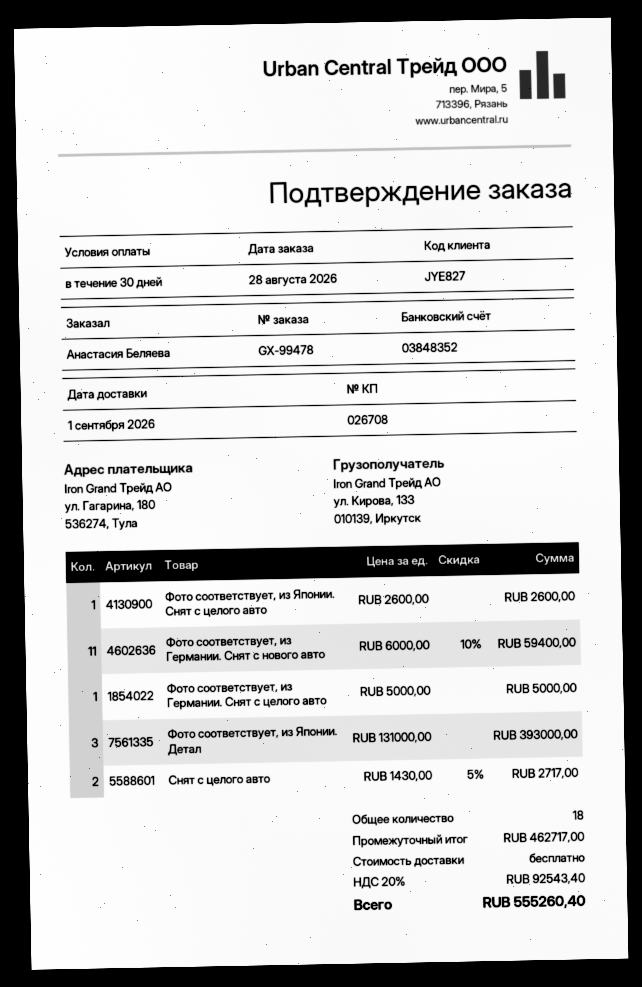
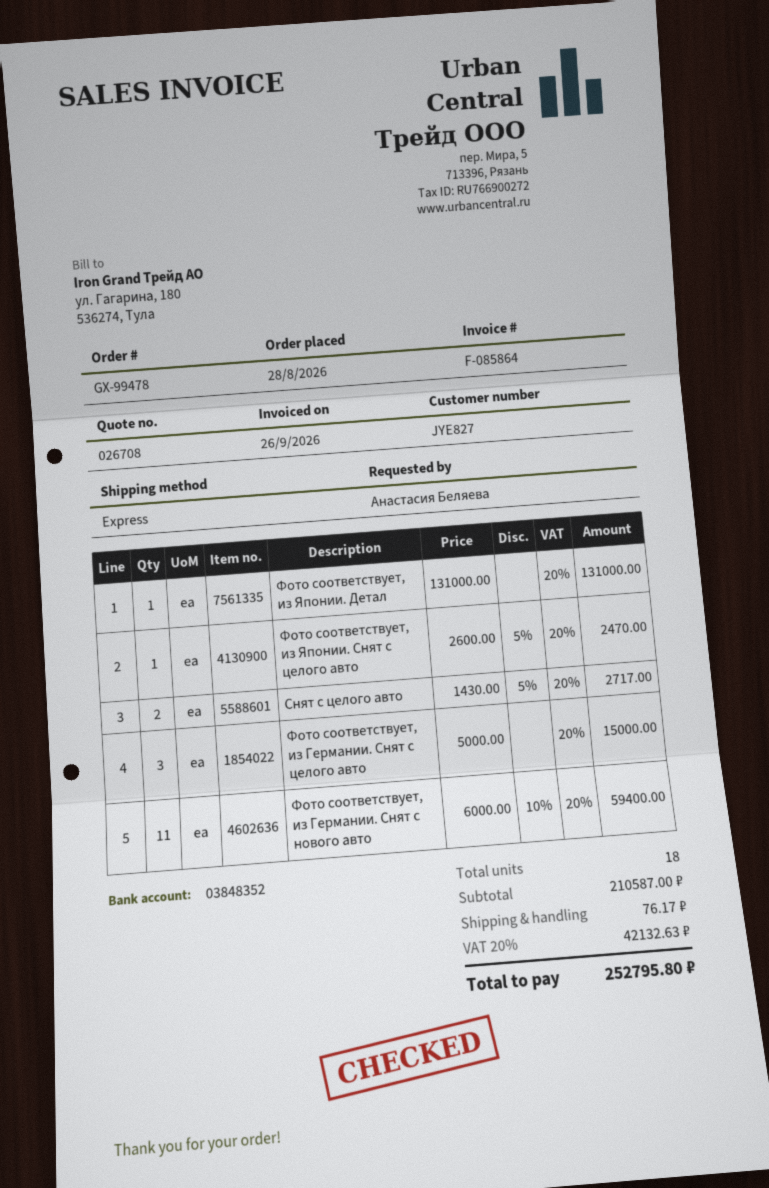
Фото соответствует, из Японии. Снят с целого авто: 1 x 2600.00 = 2600.00 -> 1 x 2600.00 - 5% = 2470.00
Фото соответствует, из Германии. Снят с целого авто: 1 x 5000.00 = 5000.00 -> 3 x 5000.00 = 15000.00
Фото соответствует, из Японии. Детал: 3 x 131000.00 = 393000.00 -> 1 x 131000.00 = 131000.00
subtotal: 462717.00 -> 210587.00
shipping: 0.00 -> 76.17
tax: 20% = 92543.40 -> 20% = 42132.63
total: 555260.40 -> 252795.80

